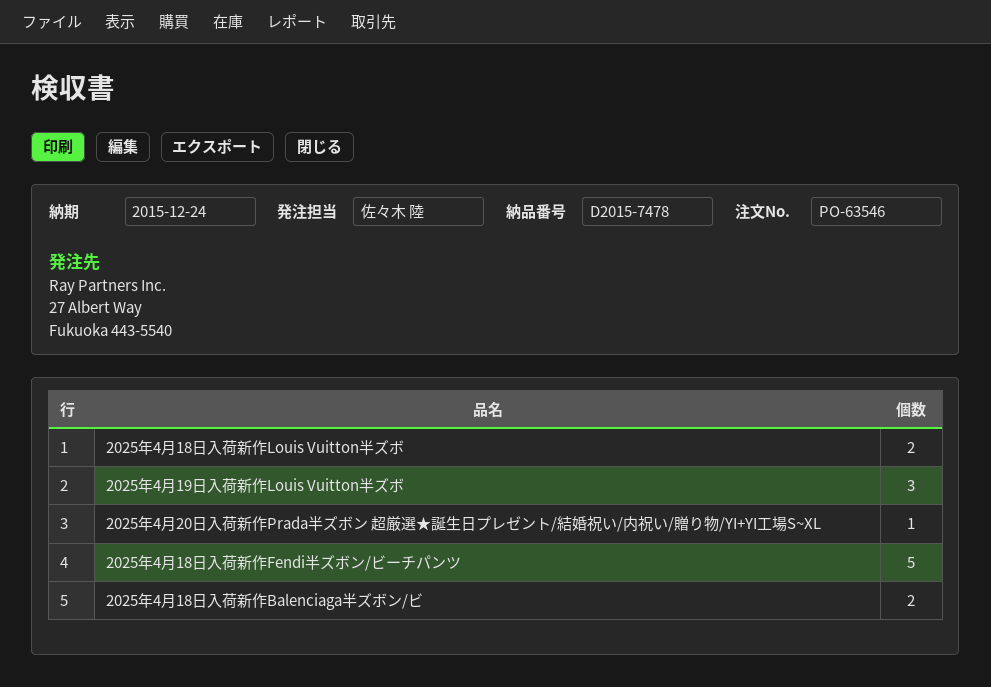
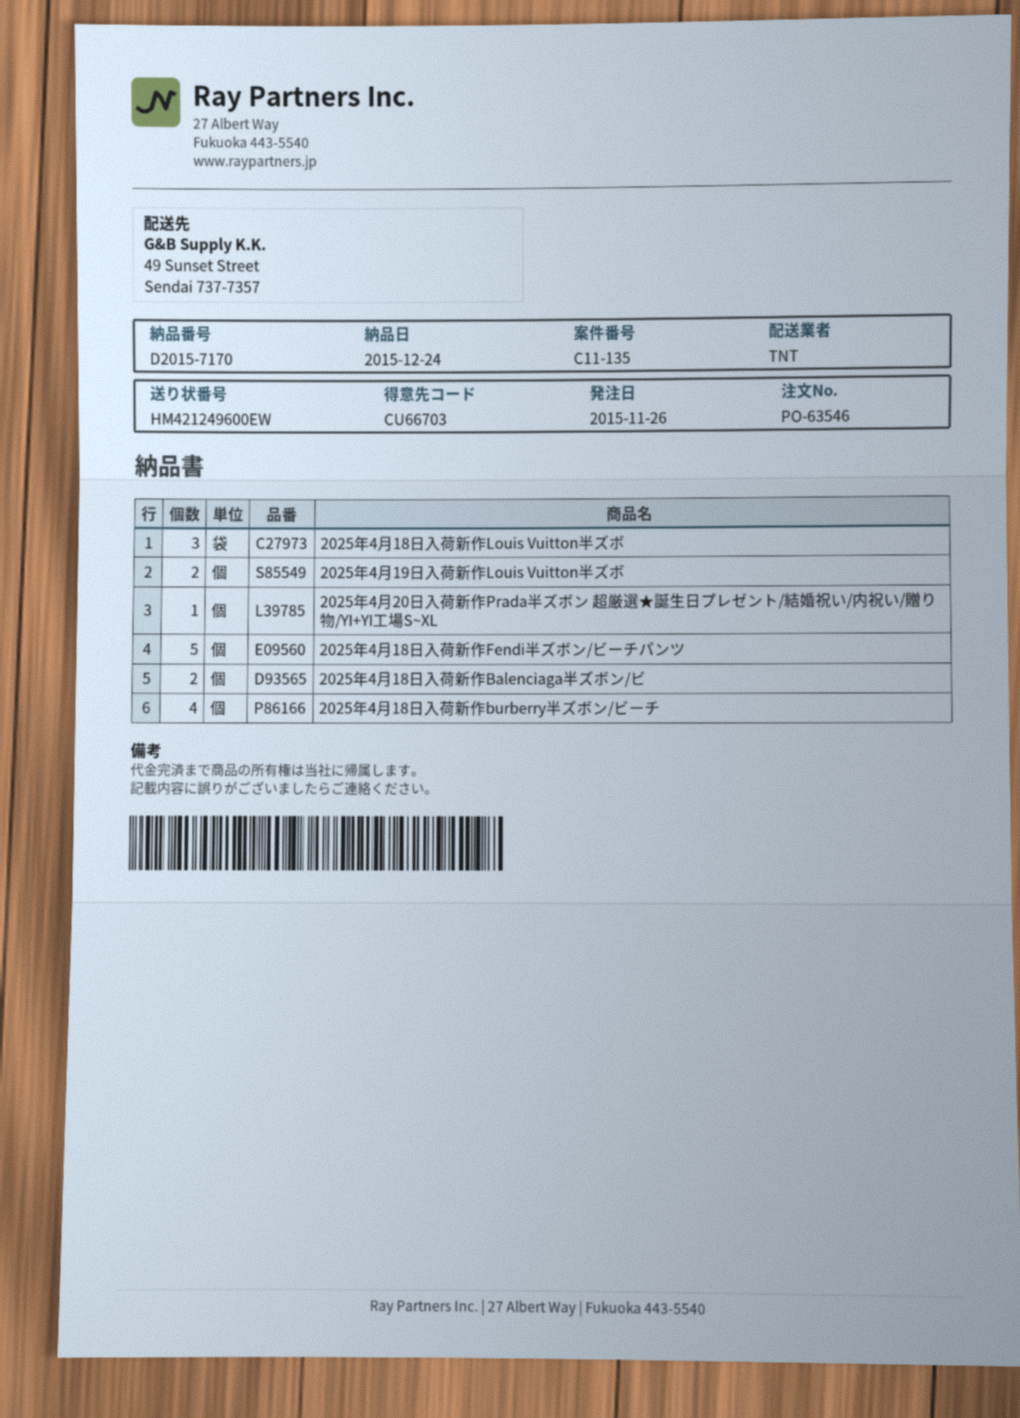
delivery note number: D2015-7478 -> D2015-7170
2025年4月18日入荷新作Louis Vuitton半ズボ: 2 -> 3
2025年4月19日入荷新作Louis Vuitton半ズボ: 3 -> 2
2025年4月18日入荷新作burberry半ズボン/ビーチ: none -> 4

